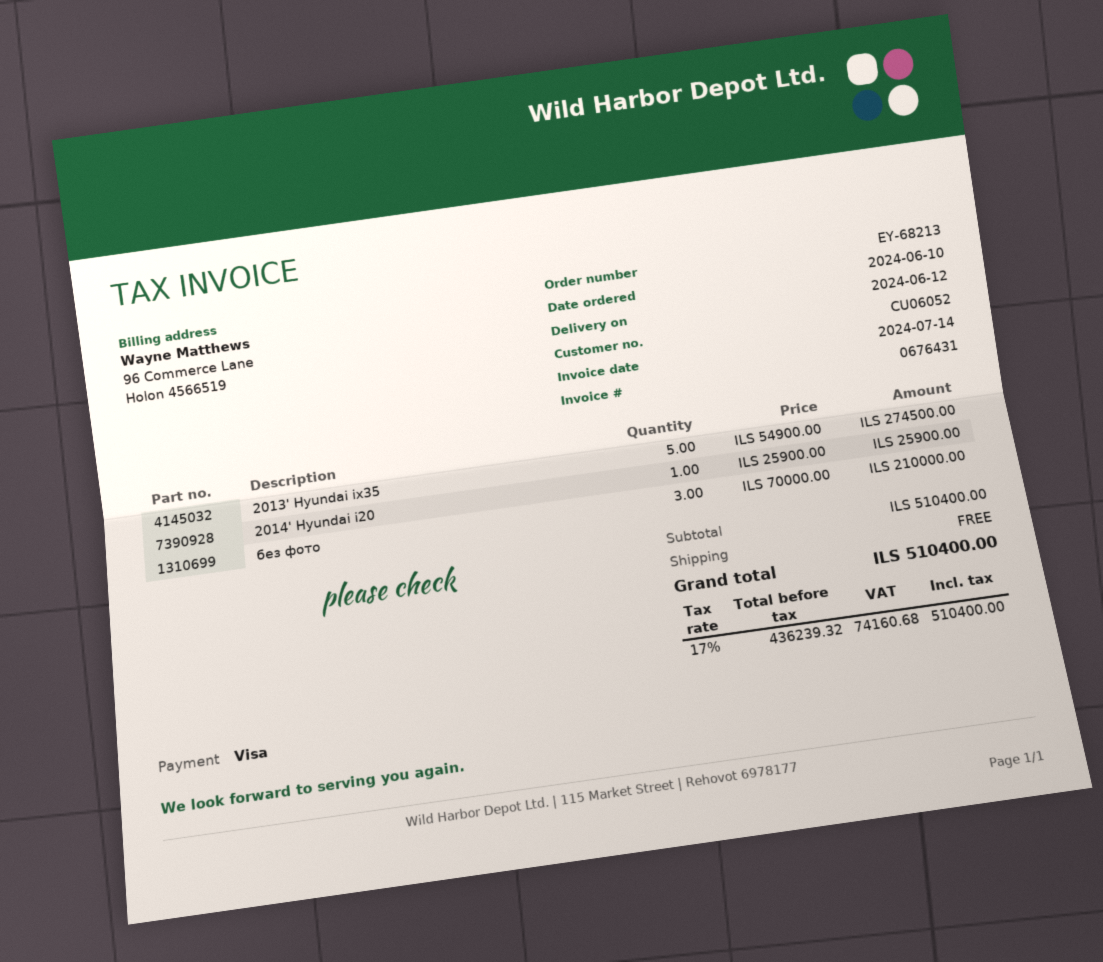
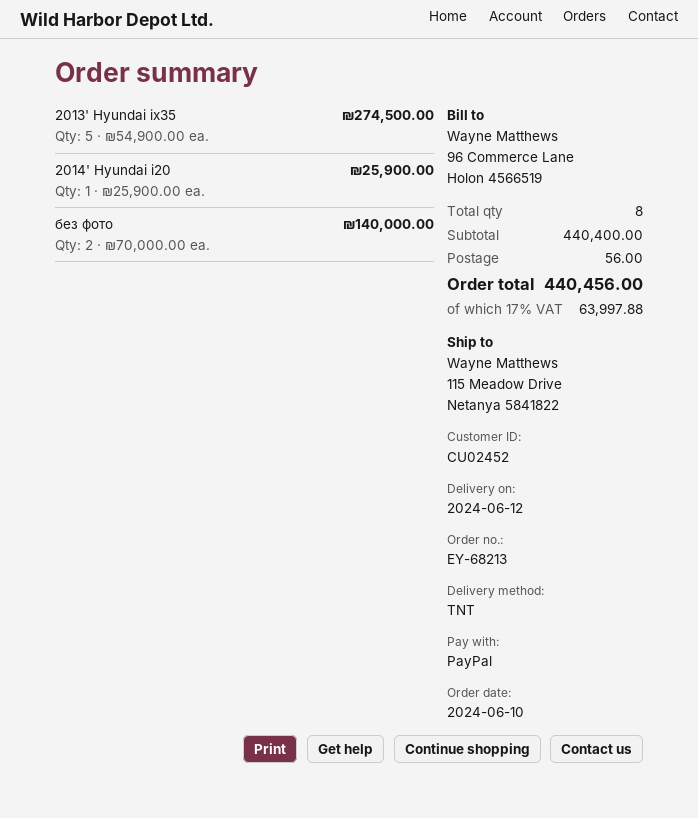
customer number: CU06052 -> CU02452
payment method: Visa -> PayPal
без фото: 3 x 70000.00 = 210000.00 -> 2 x 70000.00 = 140000.00
subtotal: 510400.00 -> 440400.00
shipping: 0.00 -> 56.00
tax: 17% = 74160.68 -> 17% = 63997.88
total: 510400.00 -> 440456.00

